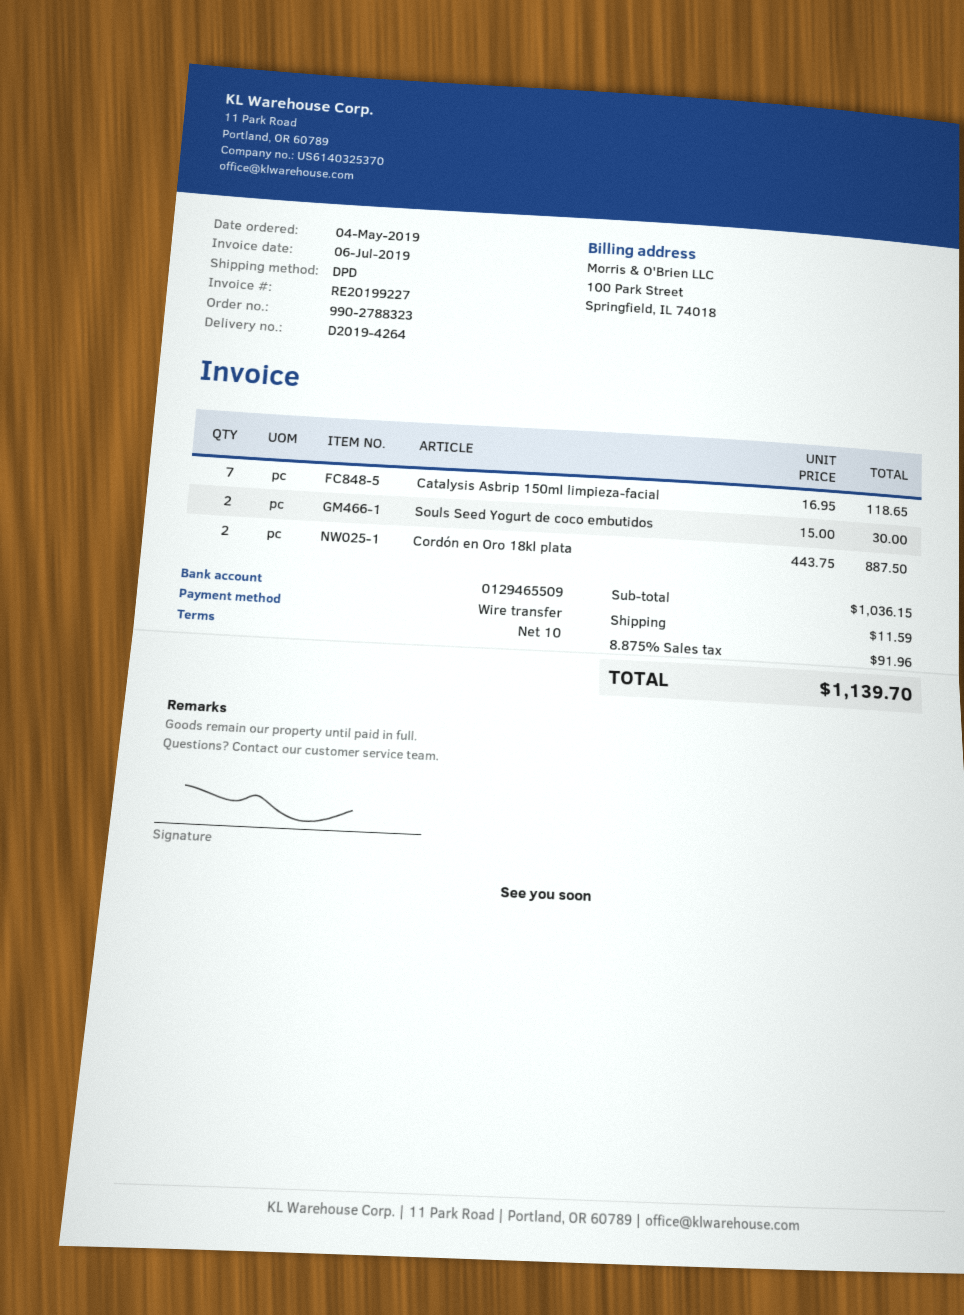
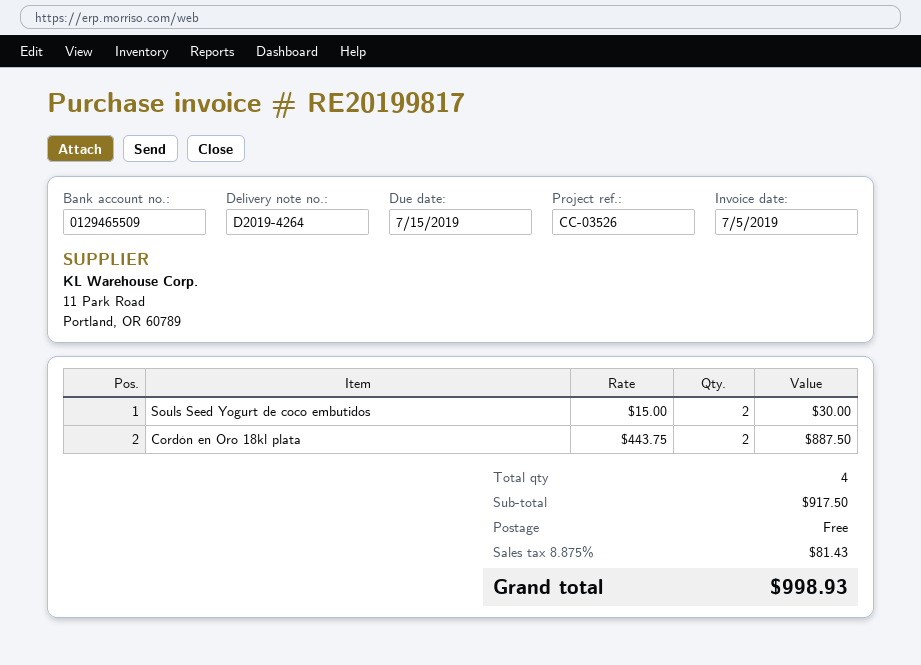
invoice number: RE20199227 -> RE20199817
invoice date: 2019-07-06 -> 2019-07-05
Catalysis Asbrip 150ml limpieza-facial: 7 x 16.95 = 118.65 -> none
subtotal: 1036.15 -> 917.50
shipping: 11.59 -> 0.00
tax: 8.875% = 91.96 -> 8.875% = 81.43
total: 1139.70 -> 998.93

